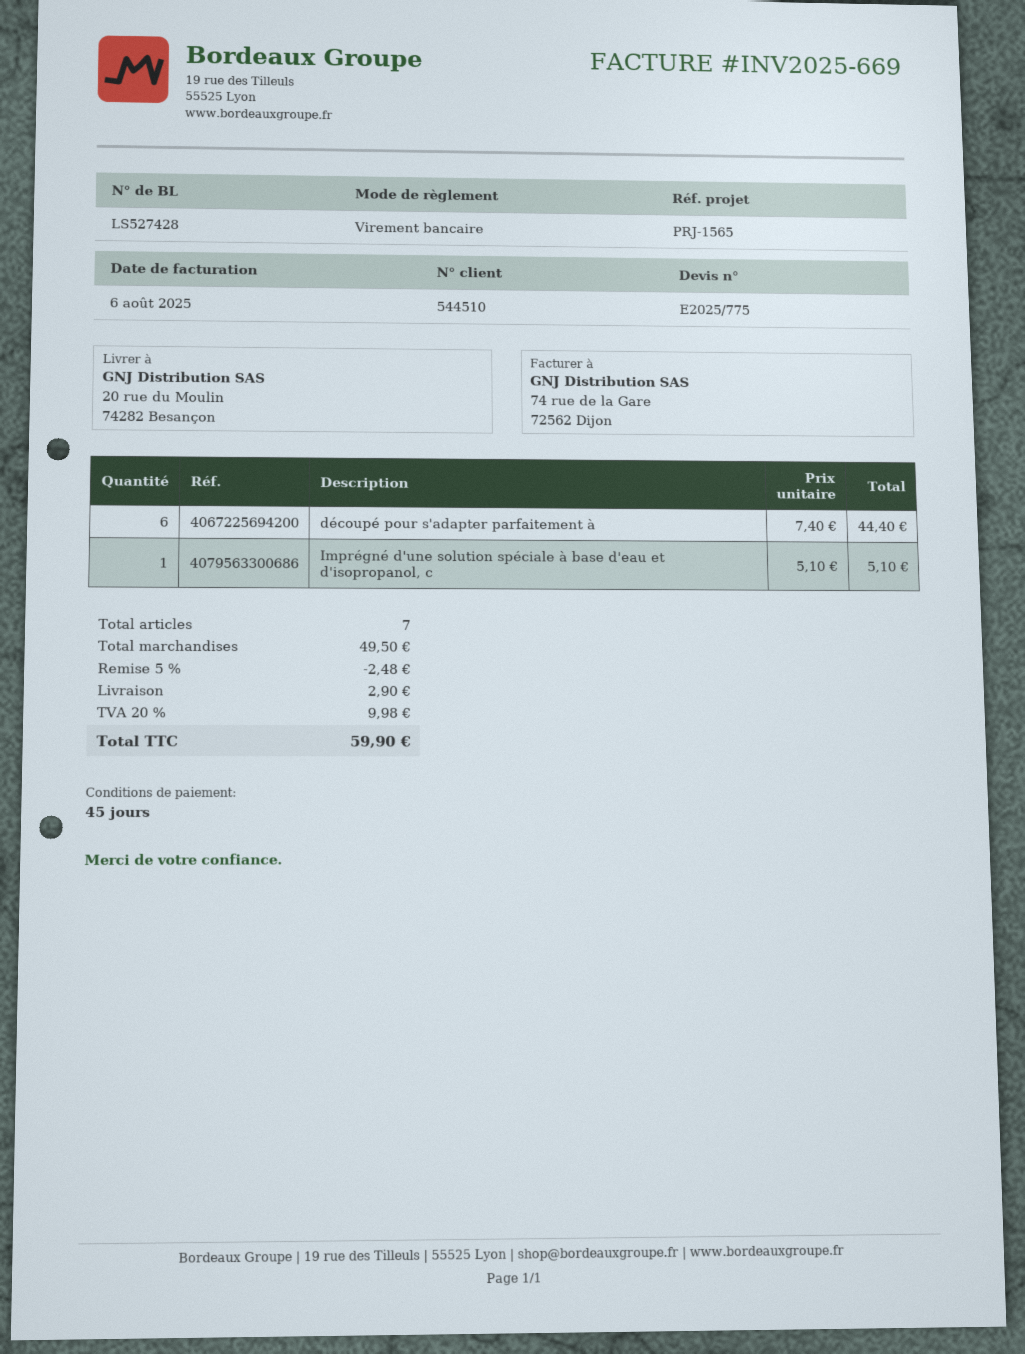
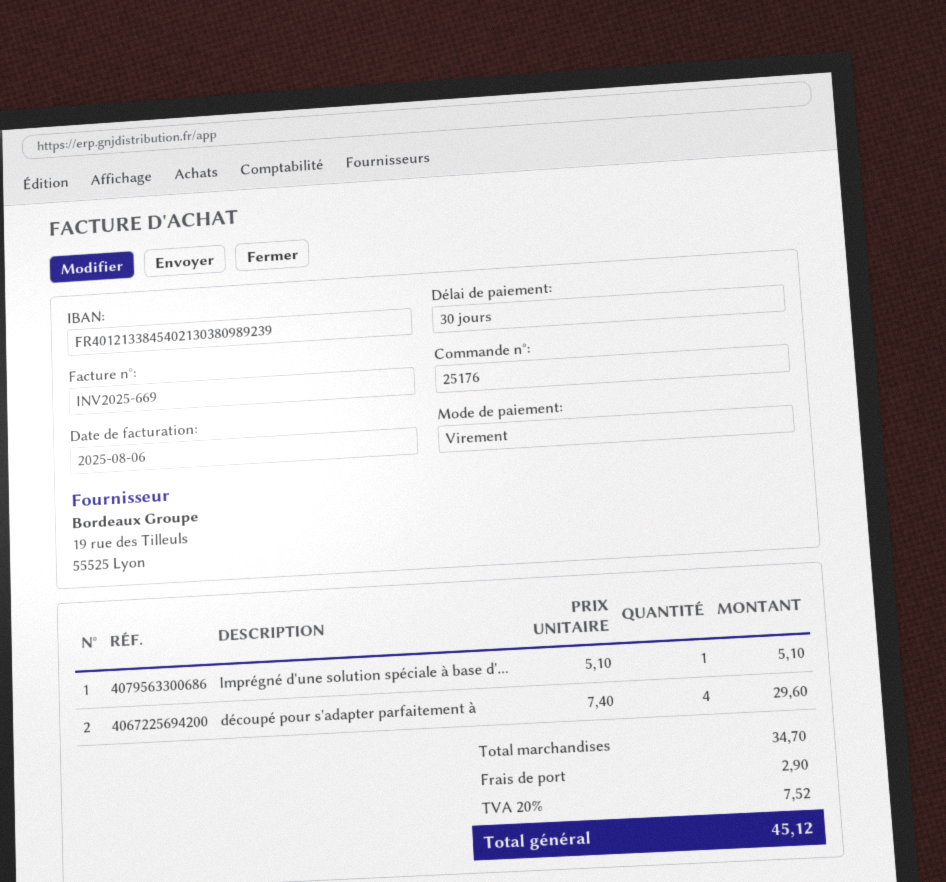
payment terms: 45 days -> 30 days
découpé pour s'adapter parfaitement à: 6 x 7.40 = 44.40 -> 4 x 7.40 = 29.60
subtotal: 49.50 -> 34.70
discount: 5% = 2.48 -> none
tax: 20% = 9.98 -> 20% = 7.52
total: 59.90 -> 45.12

